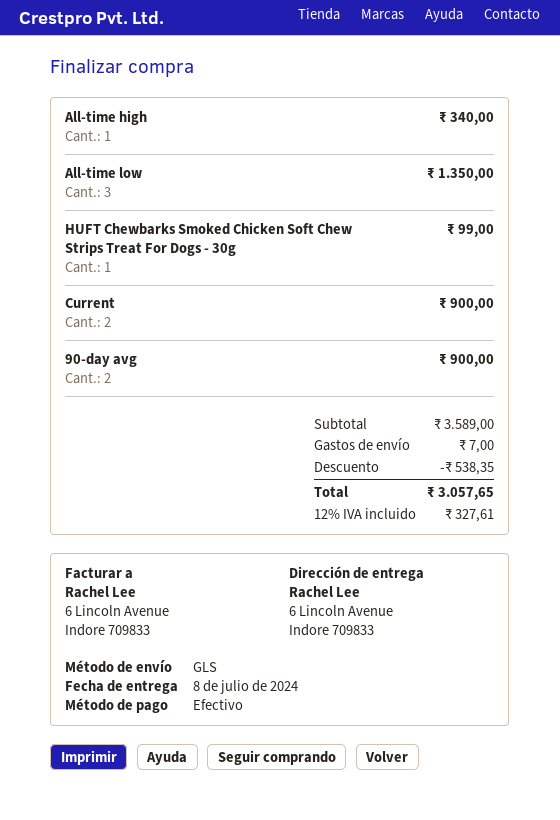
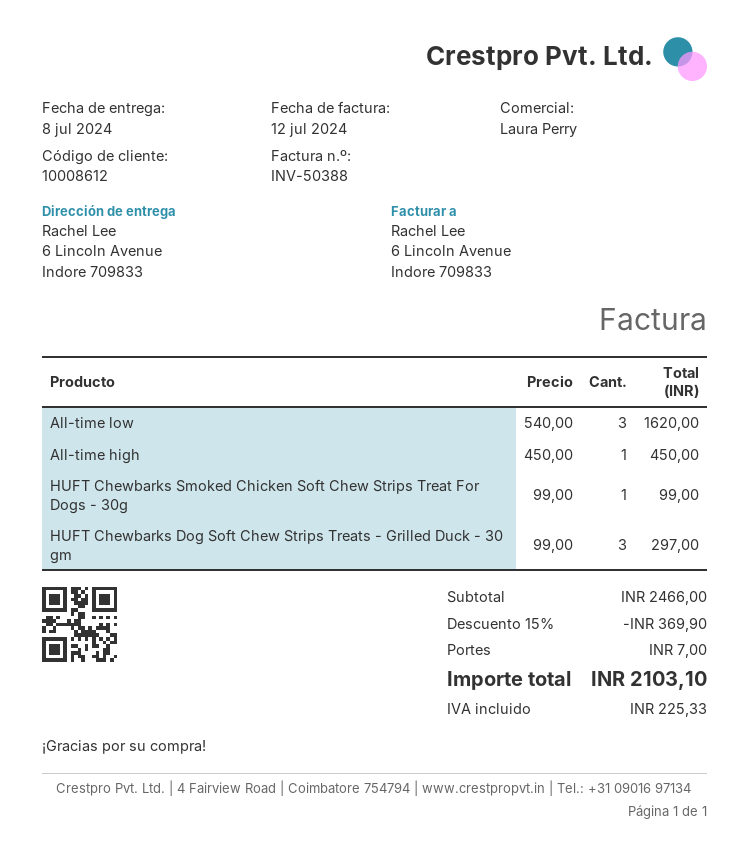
All-time high: 1 for 340.00 -> 1 for 450.00
All-time low: 3 for 1350.00 -> 3 for 1620.00
Current: 2 for 900.00 -> none
90-day avg: 2 for 900.00 -> none
HUFT Chewbarks Dog Soft Chew Strips Treats - Grilled Duck - 30 gm: none -> 3 for 297.00
subtotal: 3589.00 -> 2466.00
discount: 538.35 -> 369.90
tax: 327.61 -> 225.33
total: 3057.65 -> 2103.10

